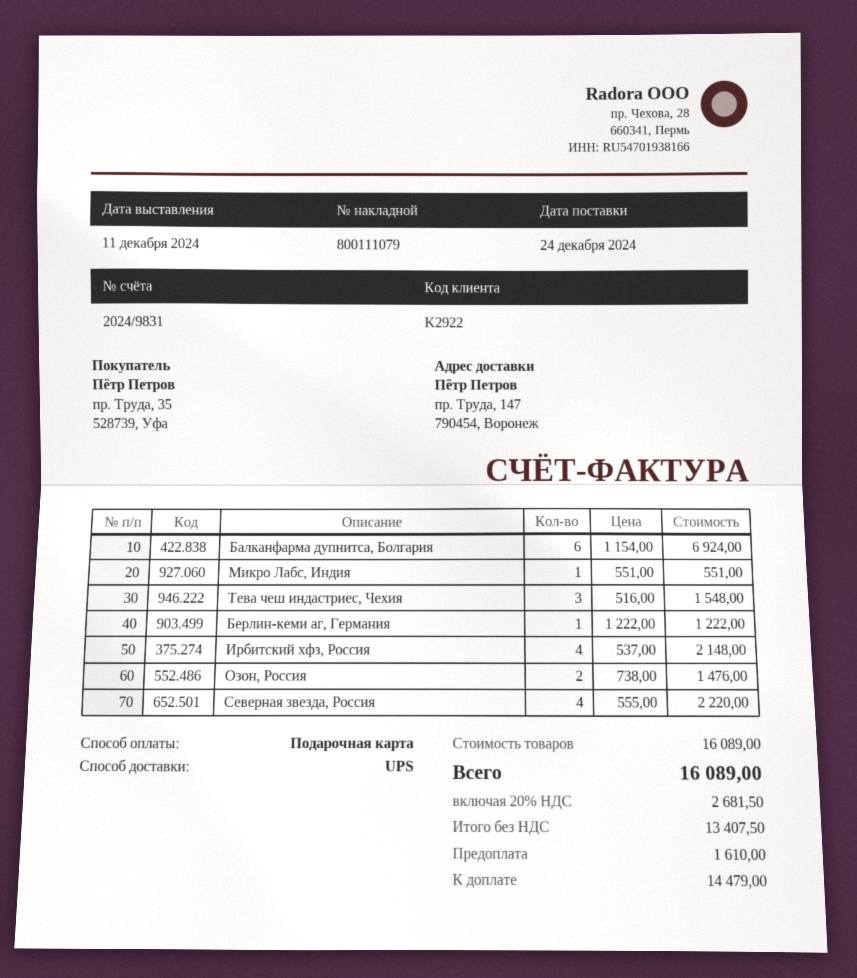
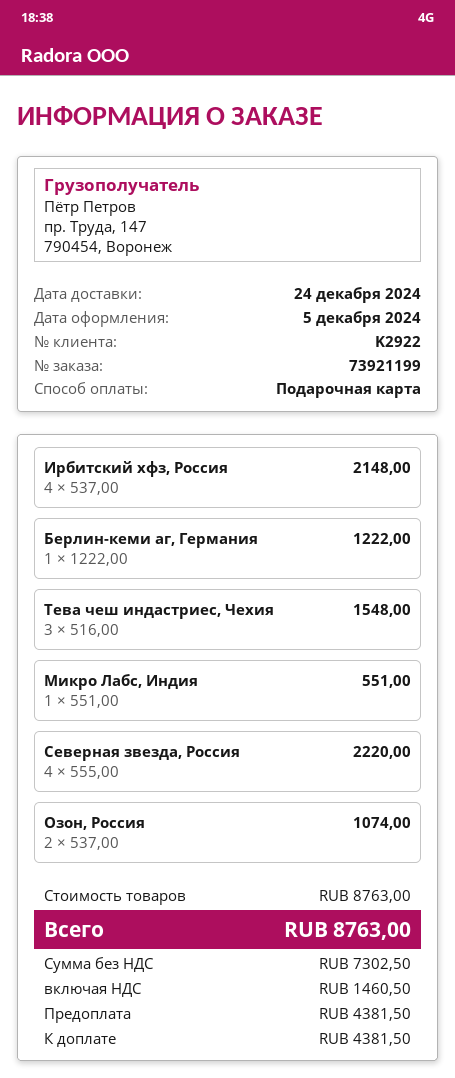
Балканфарма дупнитса, Болгария: 6 x 1154.00 = 6924.00 -> none
Озон, Россия: 2 x 738.00 = 1476.00 -> 2 x 537.00 = 1074.00
subtotal: 16089.00 -> 8763.00
net: 13407.50 -> 7302.50
tax: 2681.50 -> 1460.50
total: 16089.00 -> 8763.00
deposit: 1610.00 -> 4381.50
balance: 14479.00 -> 4381.50

